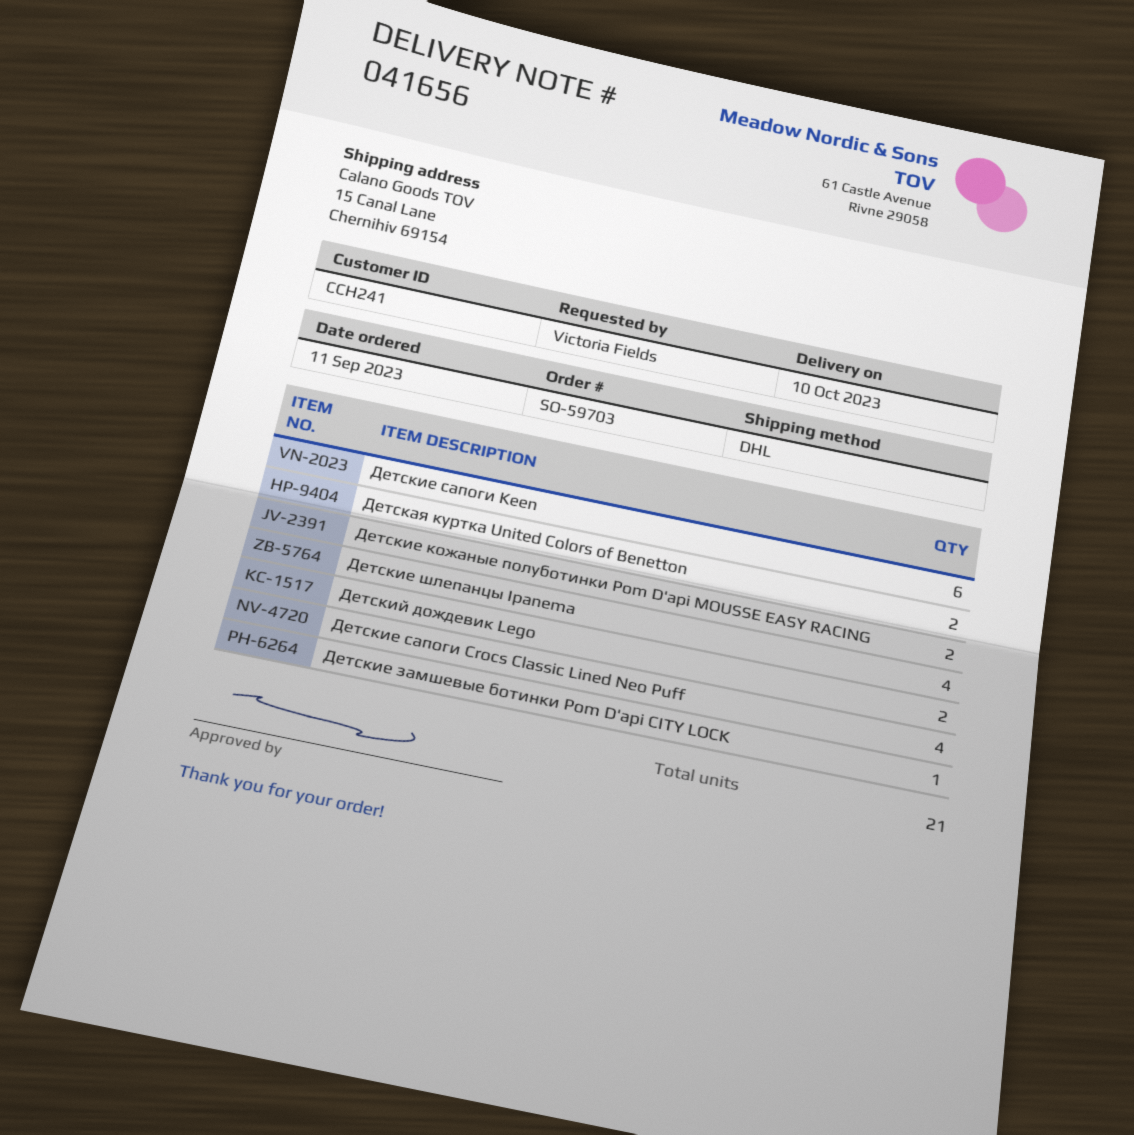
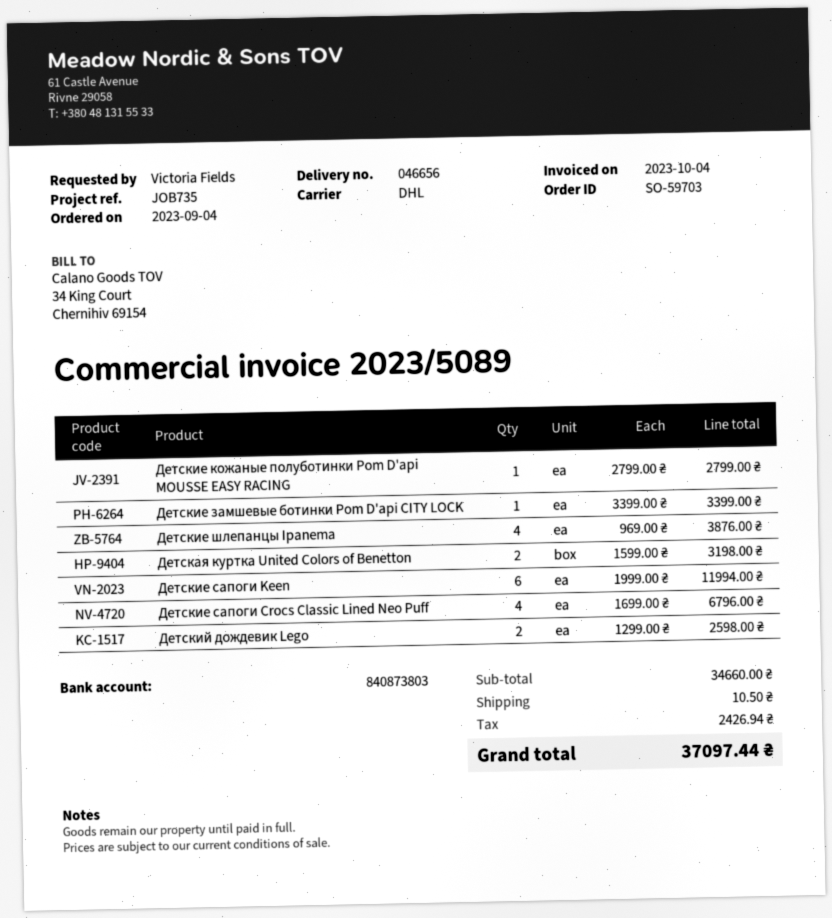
order date: 2023-09-11 -> 2023-09-04
delivery note number: 041656 -> 046656
Детские кожаные полуботинки Pom D'api MOUSSE EASY RACING: 2 -> 1

